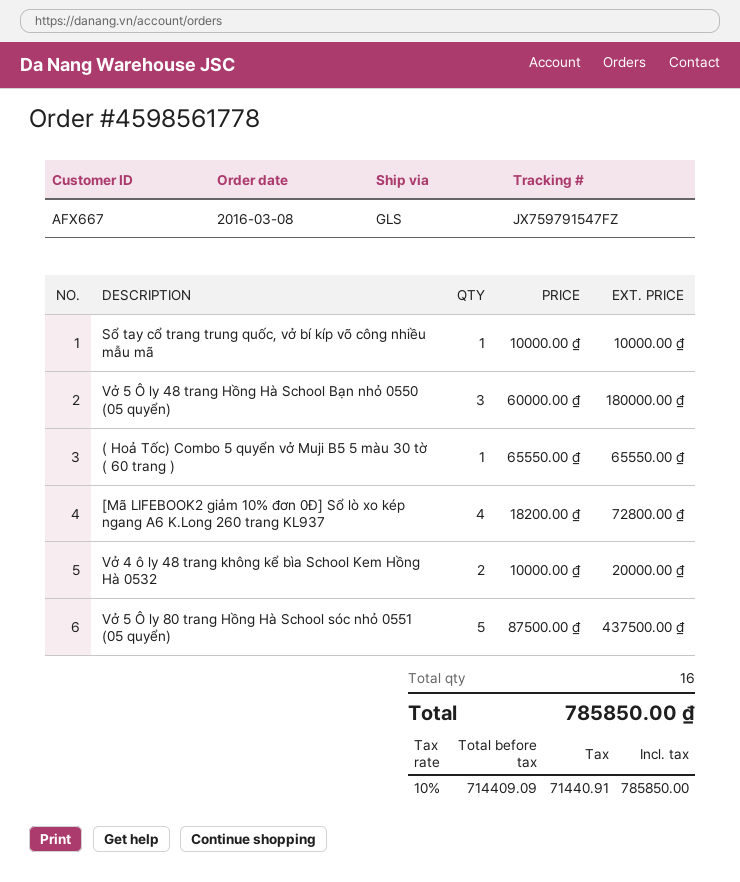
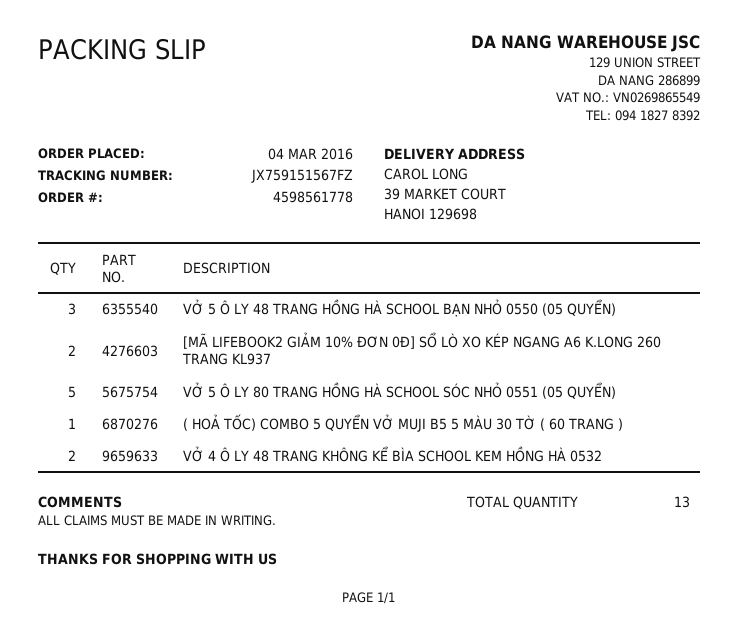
order date: 2016-03-08 -> 2016-03-04
tracking number: JX759791547FZ -> JX759151567FZ
Sổ tay cổ trang trung quốc, vở bí kíp võ công nhiều mẫu mã: 1 -> none
[Mã LIFEBOOK2 giảm 10% đơn 0Đ] Sổ lò xo kép ngang A6 K.Long 260 trang KL937: 4 -> 2
total quantity: 16 -> 13

